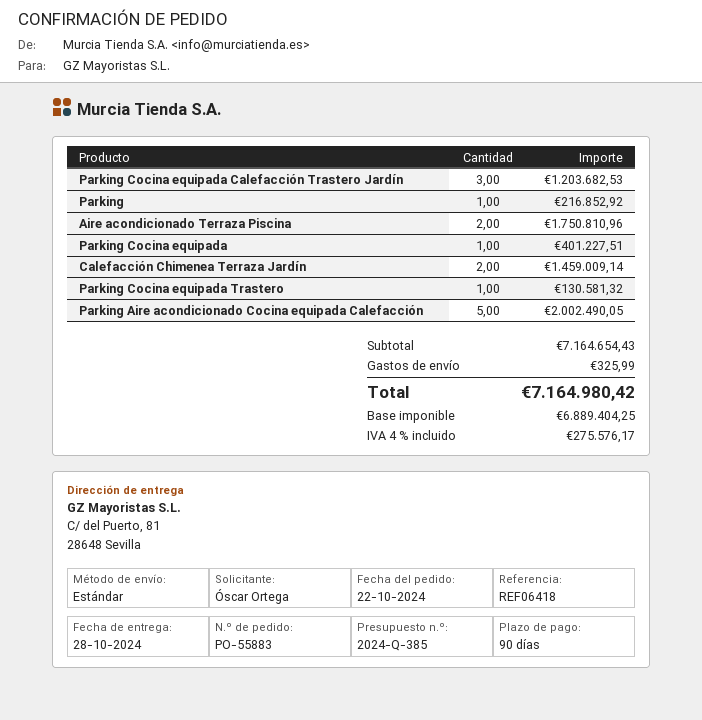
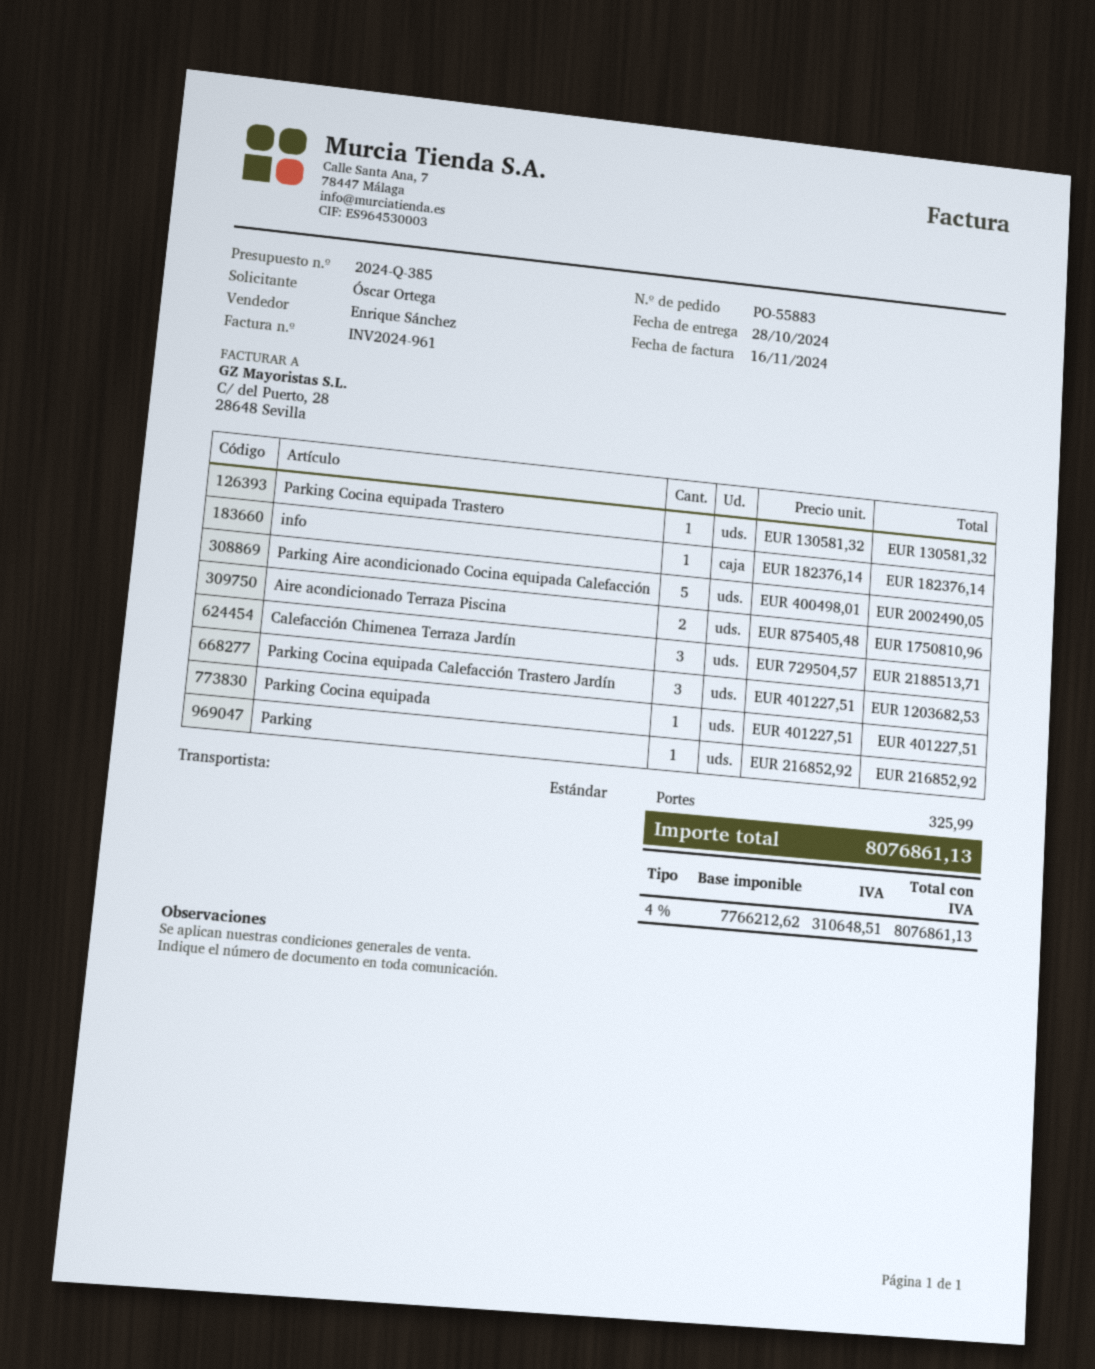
Calefacción Chimenea Terraza Jardín: 2 for 1459009.14 -> 3 for 2188513.71
info: none -> 1 for 182376.14
net: 6889404.25 -> 7766212.62
tax: 4% = 275576.17 -> 4% = 310648.51
total: 7164980.42 -> 8076861.13

